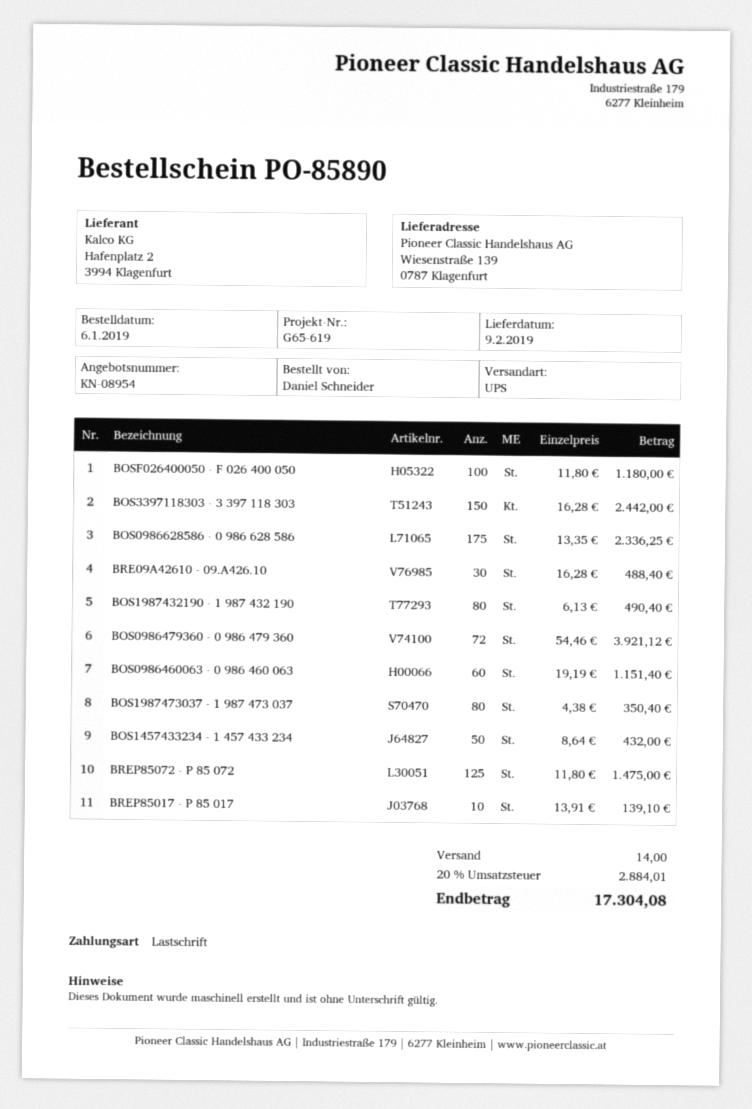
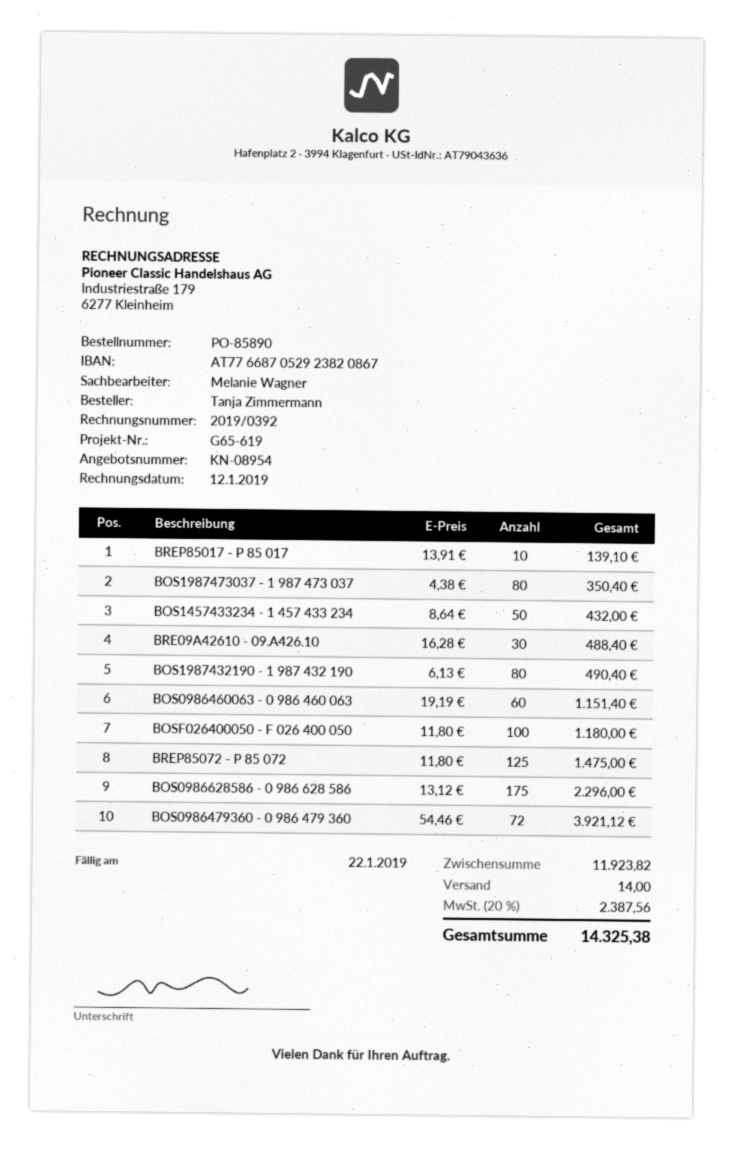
ordered by: Daniel Schneider -> Tanja Zimmermann
BOS3397118303 - 3 397 118 303: 150 x 16.28 = 2442.00 -> none
BOS0986628586 - 0 986 628 586: 175 x 13.35 = 2336.25 -> 175 x 13.12 = 2296.00
tax: 20% = 2884.01 -> 20% = 2387.56
total: 17304.08 -> 14325.38

